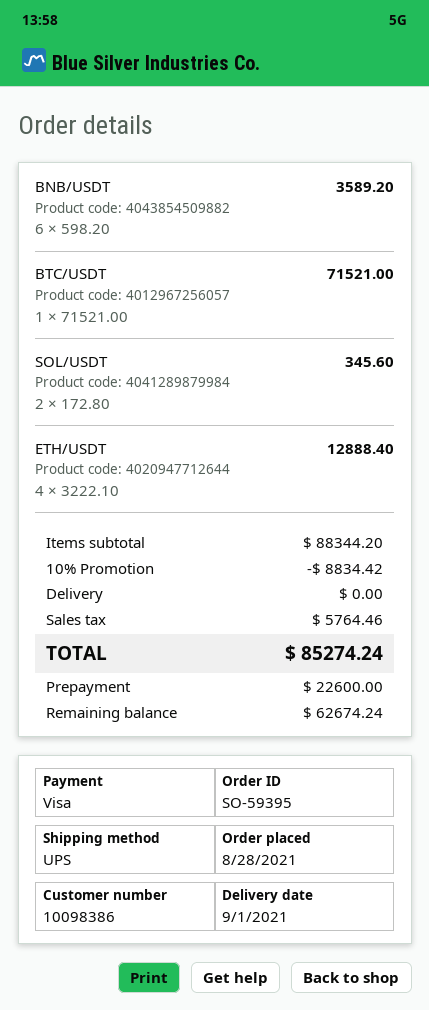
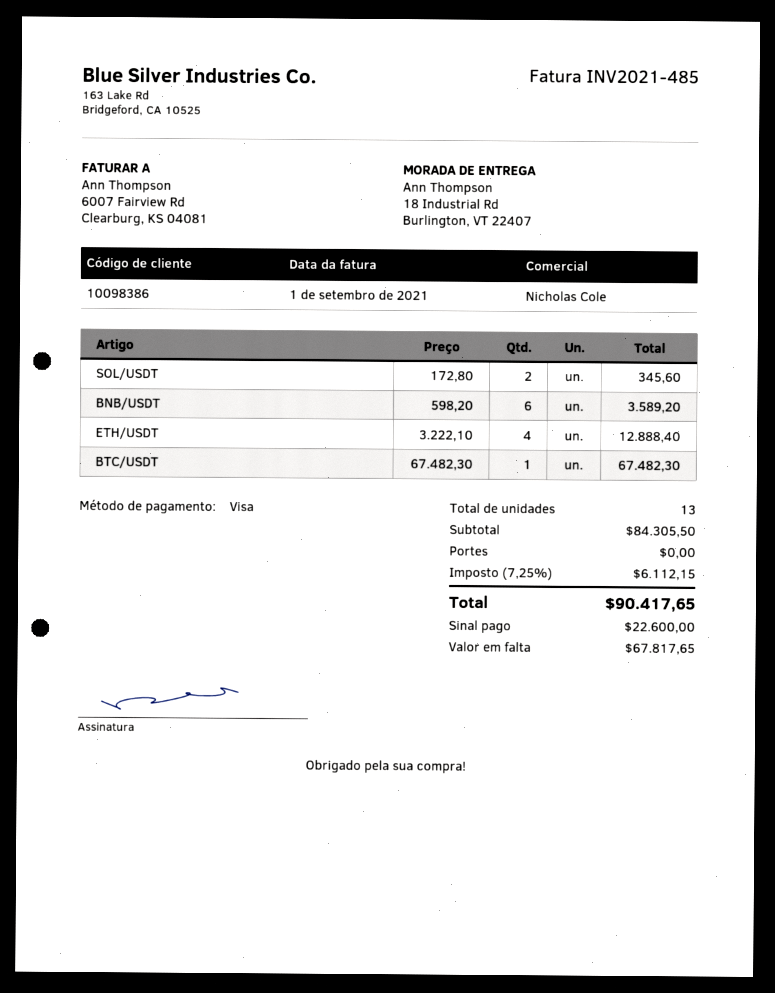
BTC/USDT: 1 x 71521.00 = 71521.00 -> 1 x 67482.30 = 67482.30
subtotal: 88344.20 -> 84305.50
discount: 10% = 8834.42 -> none
tax: 5764.46 -> 6112.15
total: 85274.24 -> 90417.65
balance: 62674.24 -> 67817.65

